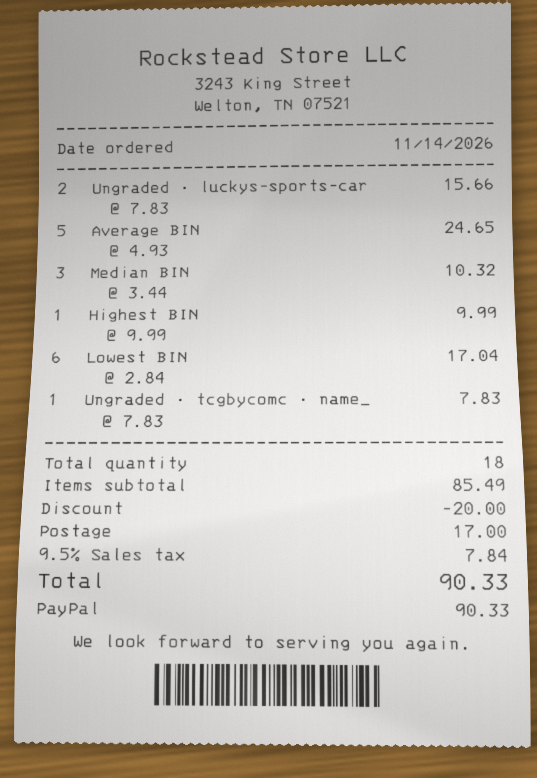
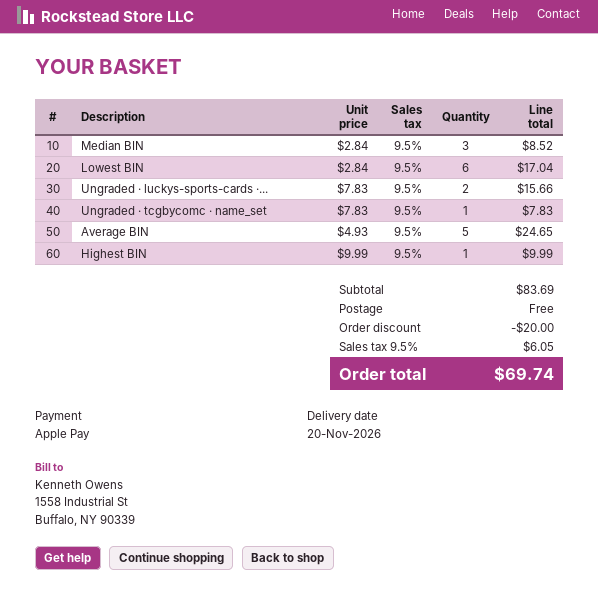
payment method: PayPal -> Apple Pay
Median BIN: 3 x 3.44 = 10.32 -> 3 x 2.84 = 8.52
subtotal: 85.49 -> 83.69
shipping: 17.00 -> 0.00
tax: 9.5% = 7.84 -> 9.5% = 6.05
total: 90.33 -> 69.74

